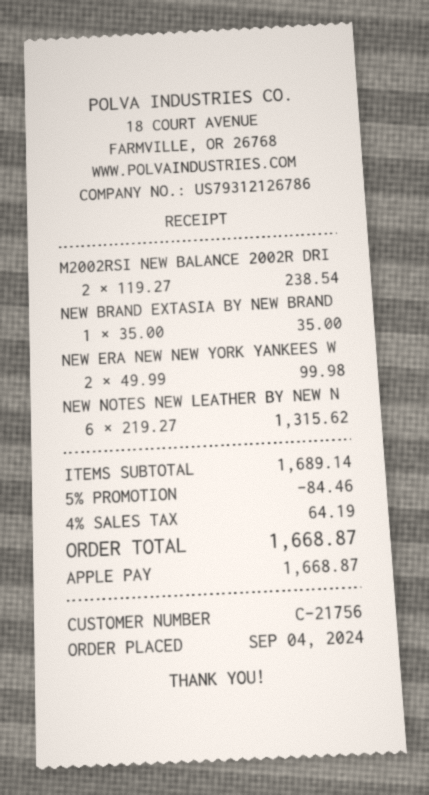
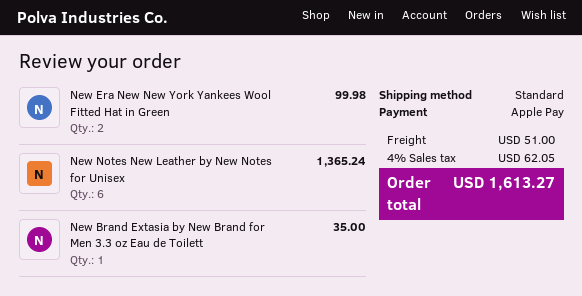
M2002RSI NEW BALANCE 2002R DRI: 2 for 238.54 -> none
NEW NOTES NEW LEATHER BY NEW N: 6 for 1315.62 -> 6 for 1365.24
discount: 5% = 84.46 -> none
shipping: none -> 51.00
tax: 4% = 64.19 -> 4% = 62.05
total: 1668.87 -> 1613.27

